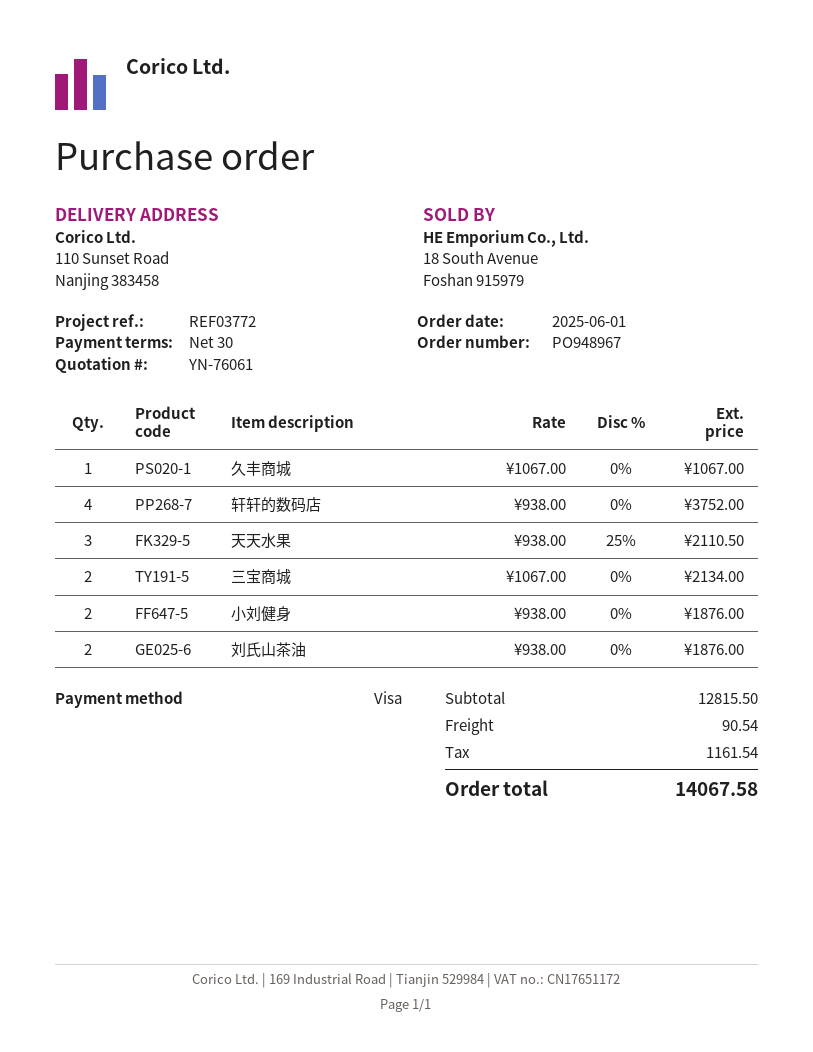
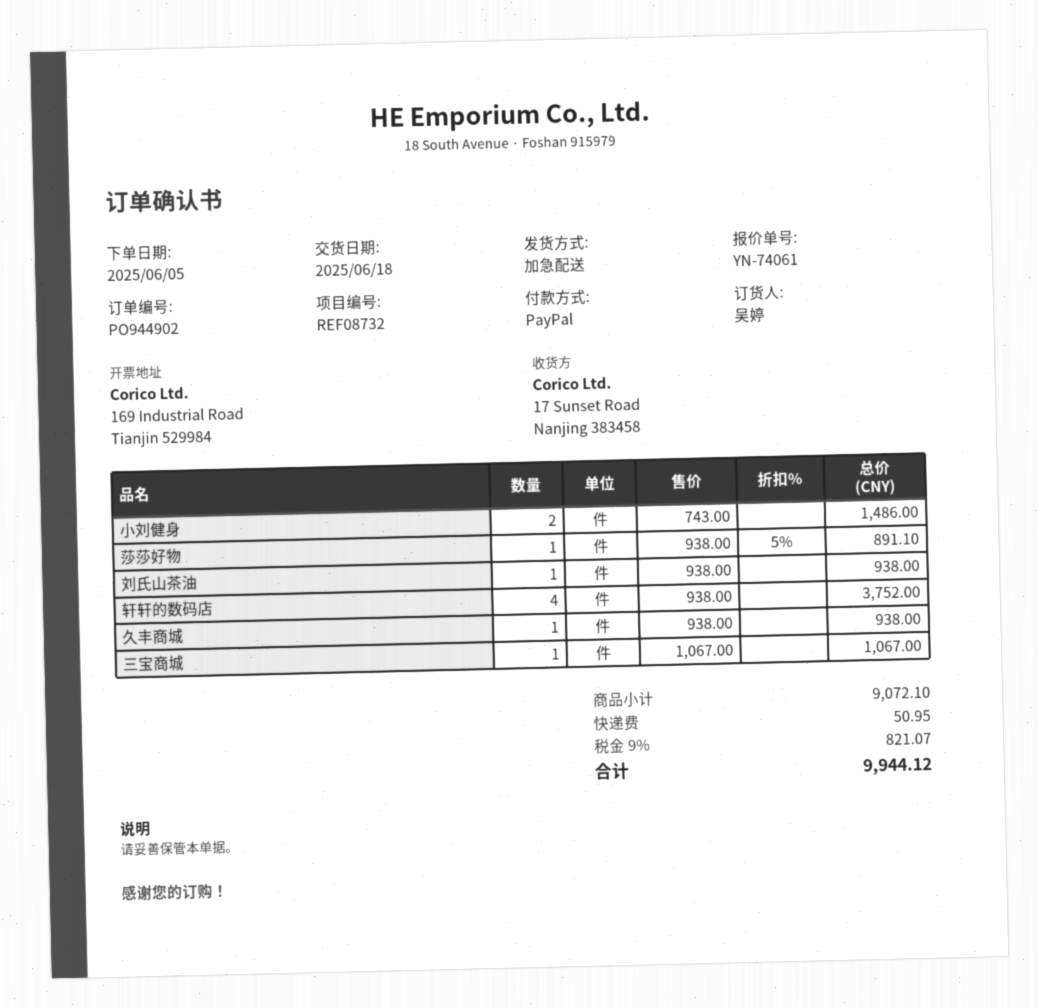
quote number: YN-76061 -> YN-74061
order number: PO948967 -> PO944902
order date: 2025-06-01 -> 2025-06-05
reference: REF03772 -> REF08732
payment method: Visa -> PayPal
ship to: 110 Sunset Road, Nanjing 383458 -> 17 Sunset Road, Nanjing 383458
久丰商城: 1 x 1067.00 = 1067.00 -> 1 x 938.00 = 938.00
天天水果: 3 x 938.00 - 25% = 2110.50 -> none
三宝商城: 2 x 1067.00 = 2134.00 -> 1 x 1067.00 = 1067.00
小刘健身: 2 x 938.00 = 1876.00 -> 2 x 743.00 = 1486.00
刘氏山茶油: 2 x 938.00 = 1876.00 -> 1 x 938.00 = 938.00
莎莎好物: none -> 1 x 938.00 - 5% = 891.10
subtotal: 12815.50 -> 9072.10
shipping: 90.54 -> 50.95
tax: 1161.54 -> 821.07
total: 14067.58 -> 9944.12

